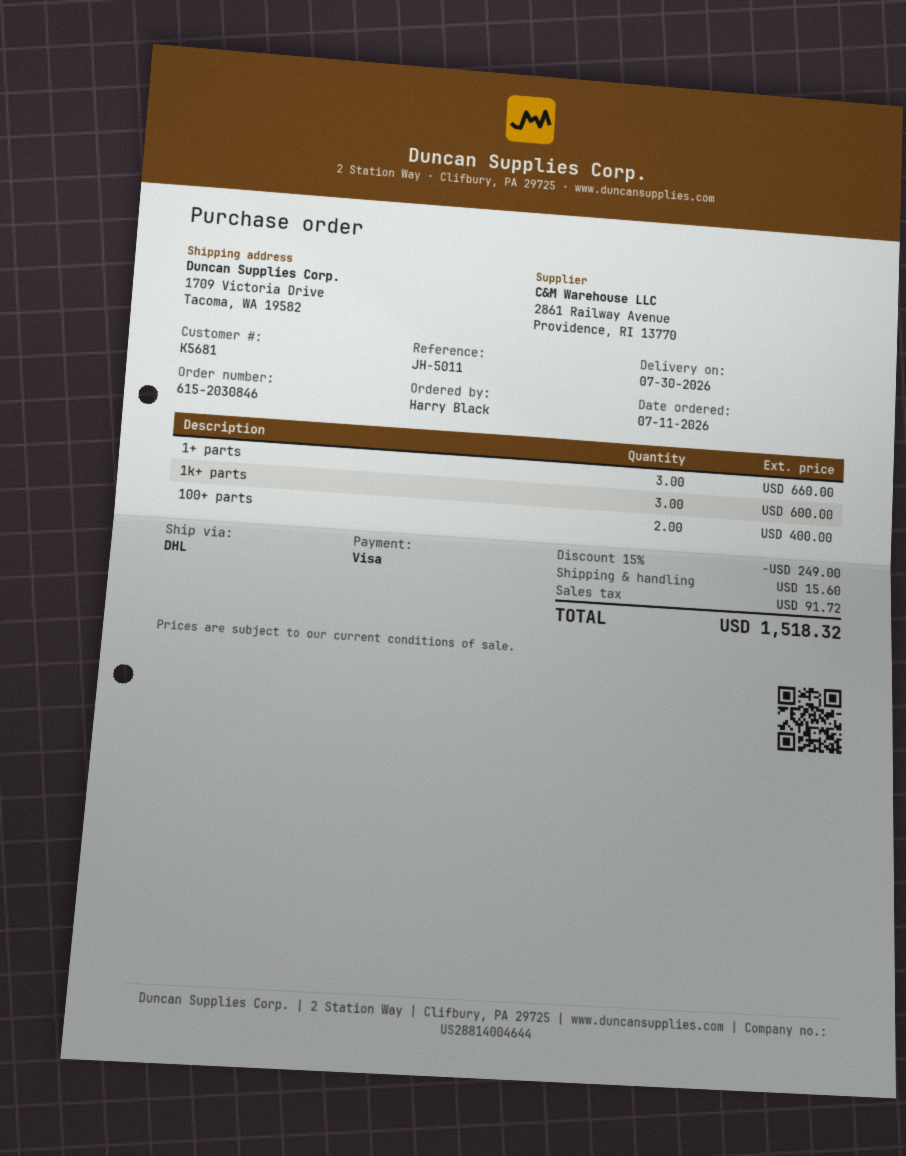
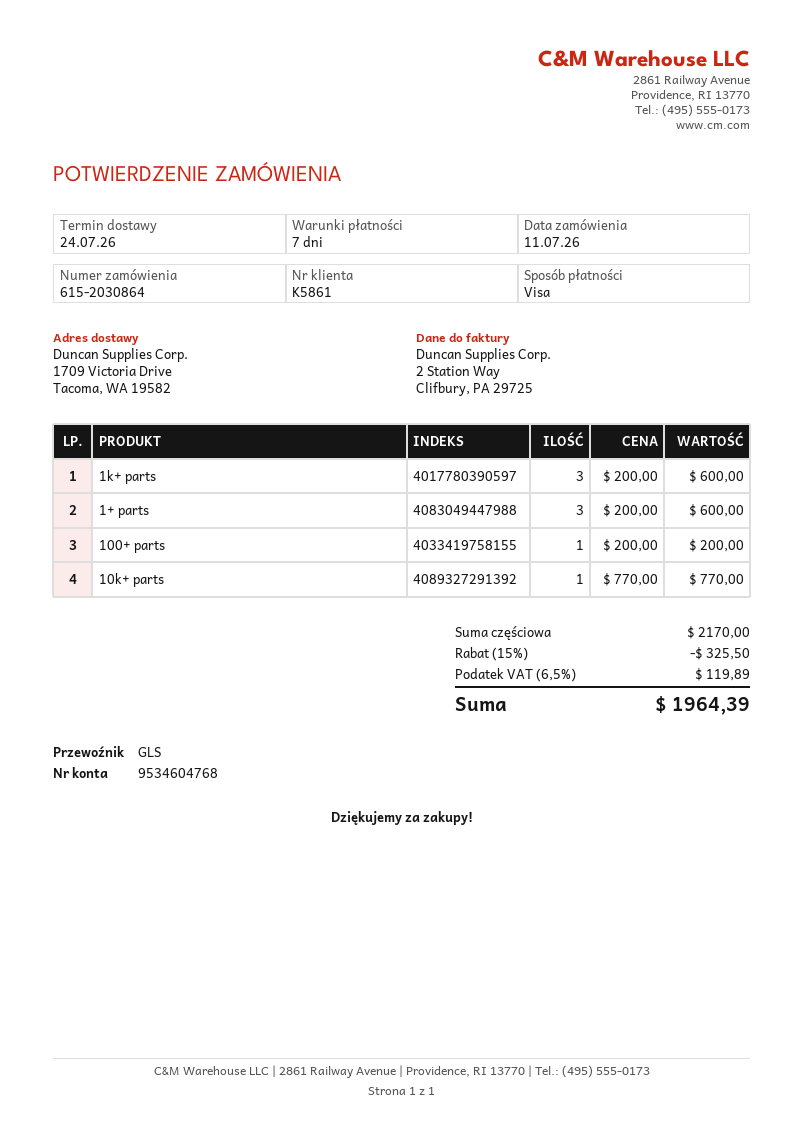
order number: 615-2030846 -> 615-2030864
delivery date: 2026-07-30 -> 2026-07-24
customer number: K5681 -> K5861
shipping method: DHL -> GLS
1+ parts: 3 for 660.00 -> 3 for 600.00
100+ parts: 2 for 400.00 -> 1 for 200.00
10k+ parts: none -> 1 for 770.00
discount: 15% = 249.00 -> 15% = 325.50
shipping: 15.60 -> none
tax: 91.72 -> 119.89
total: 1518.32 -> 1964.39

